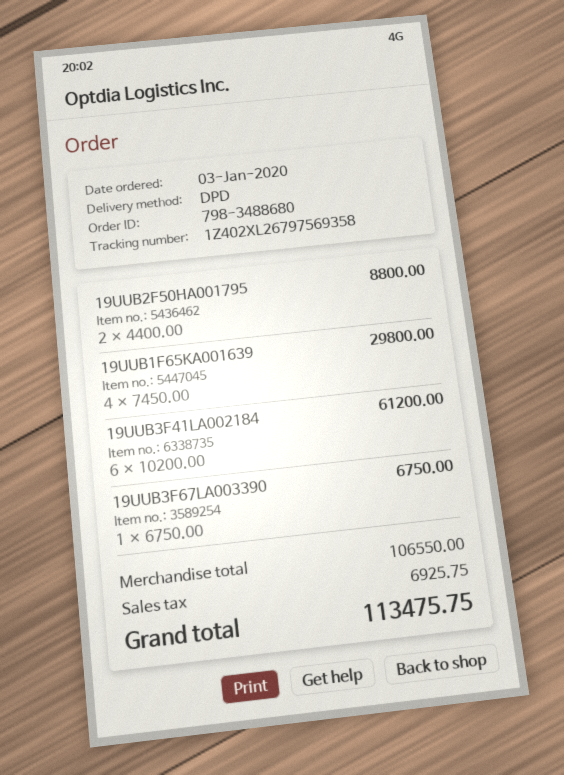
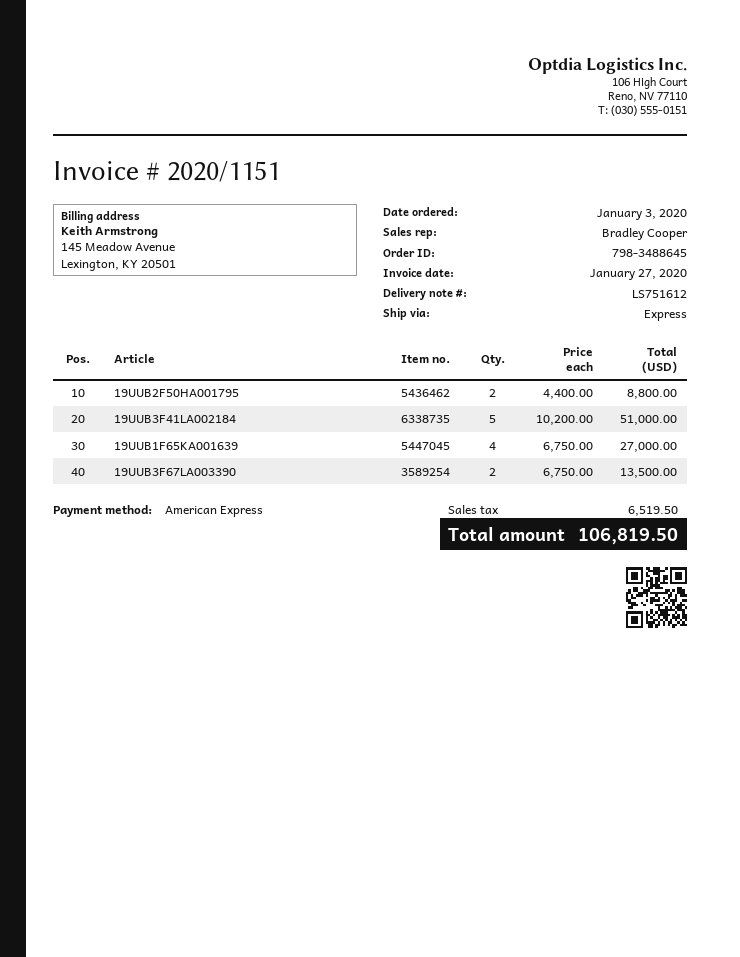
order number: 798-3488680 -> 798-3488645
shipping method: DPD -> express
19UUB1F65KA001639: 4 x 7450.00 = 29800.00 -> 4 x 6750.00 = 27000.00
19UUB3F41LA002184: 6 x 10200.00 = 61200.00 -> 5 x 10200.00 = 51000.00
19UUB3F67LA003390: 1 x 6750.00 = 6750.00 -> 2 x 6750.00 = 13500.00
tax: 6925.75 -> 6519.50
total: 113475.75 -> 106819.50

